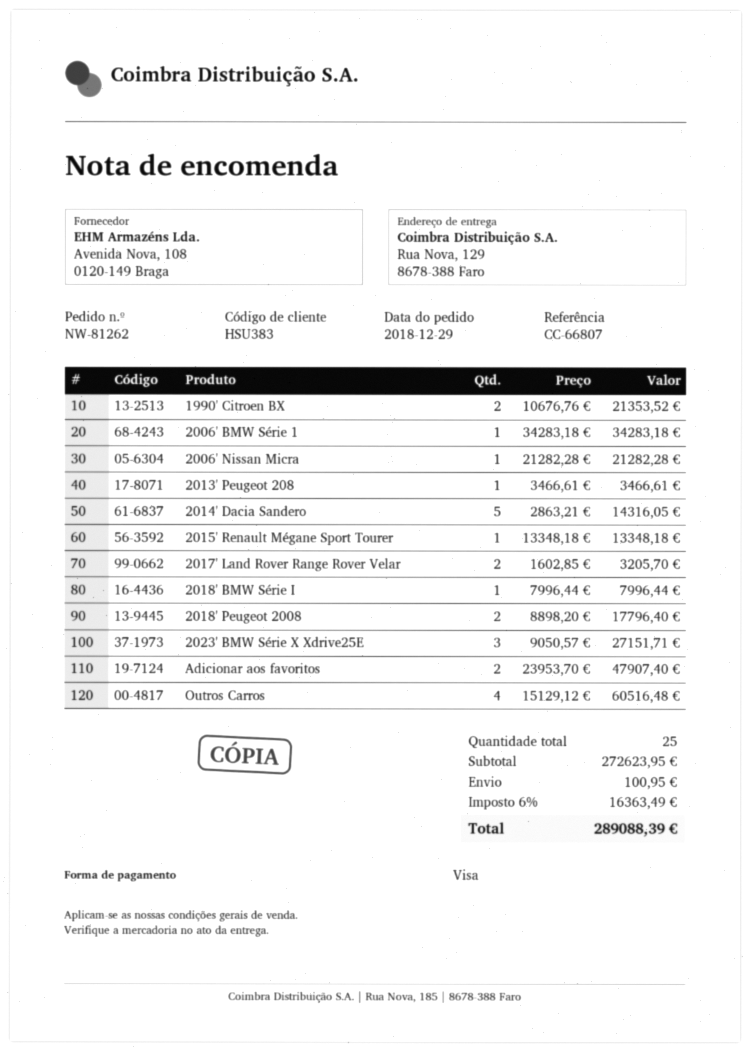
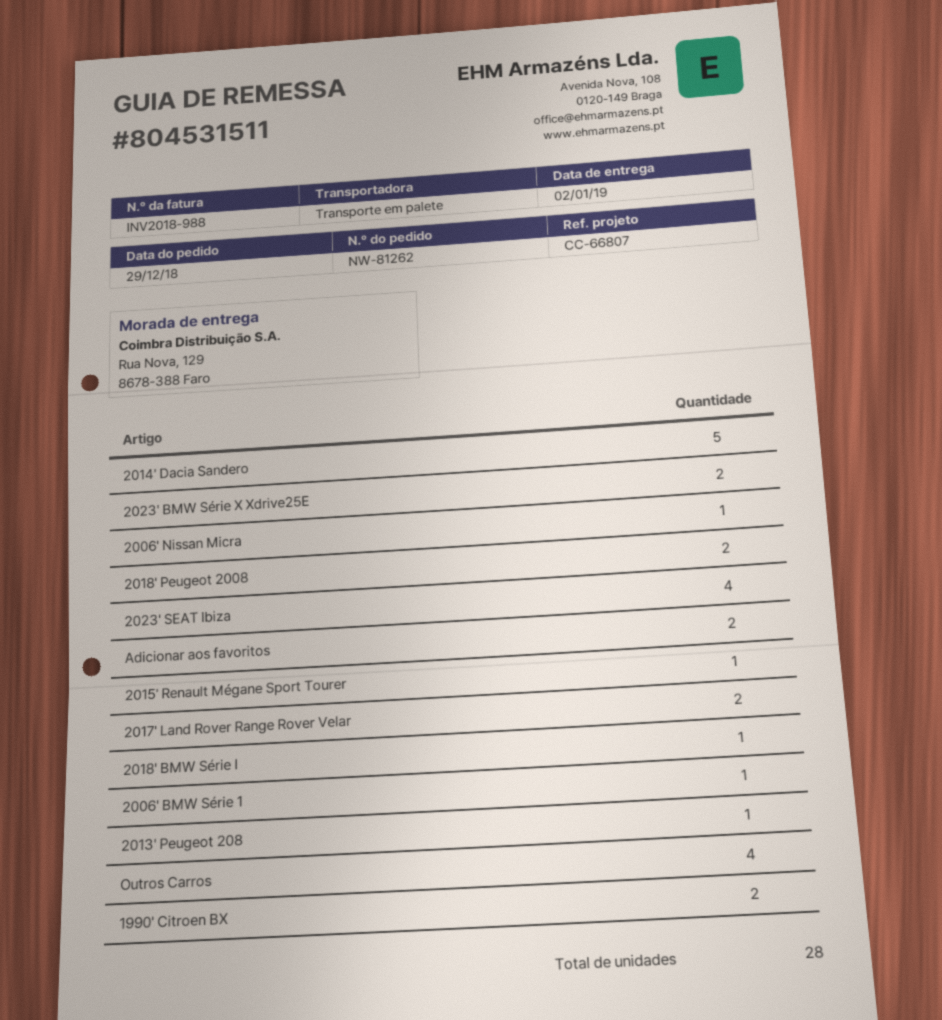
2023' BMW Série X Xdrive25E: 3 -> 2
2023' SEAT Ibiza: none -> 4
total quantity: 25 -> 28

